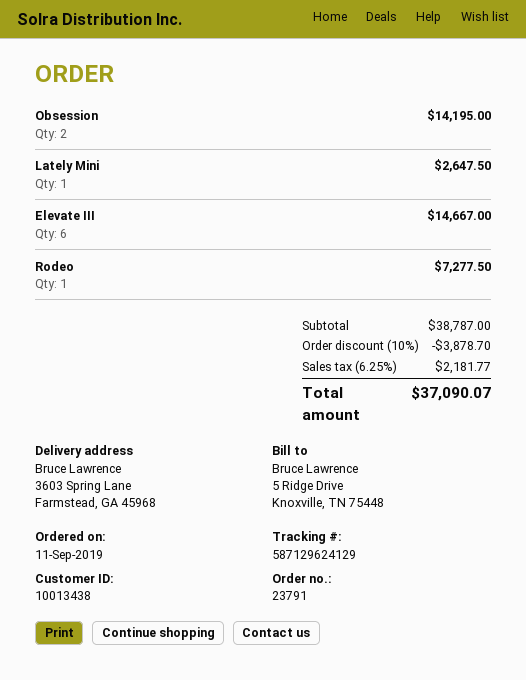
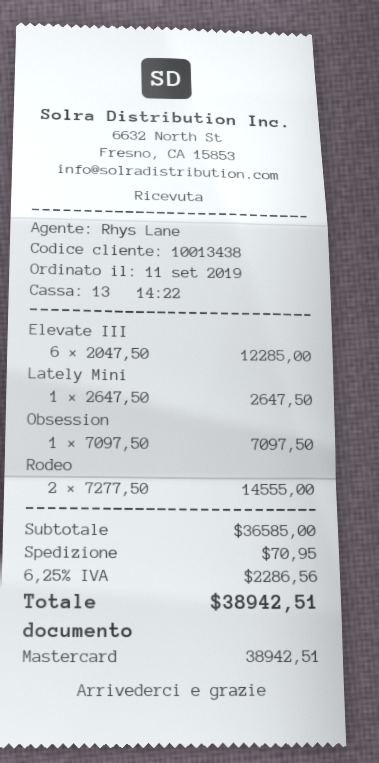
Obsession: 2 for 14195.00 -> 1 for 7097.50
Elevate III: 6 for 14667.00 -> 6 for 12285.00
Rodeo: 1 for 7277.50 -> 2 for 14555.00
subtotal: 38787.00 -> 36585.00
discount: 10% = 3878.70 -> none
shipping: none -> 70.95
tax: 6.25% = 2181.77 -> 6.25% = 2286.56
total: 37090.07 -> 38942.51

